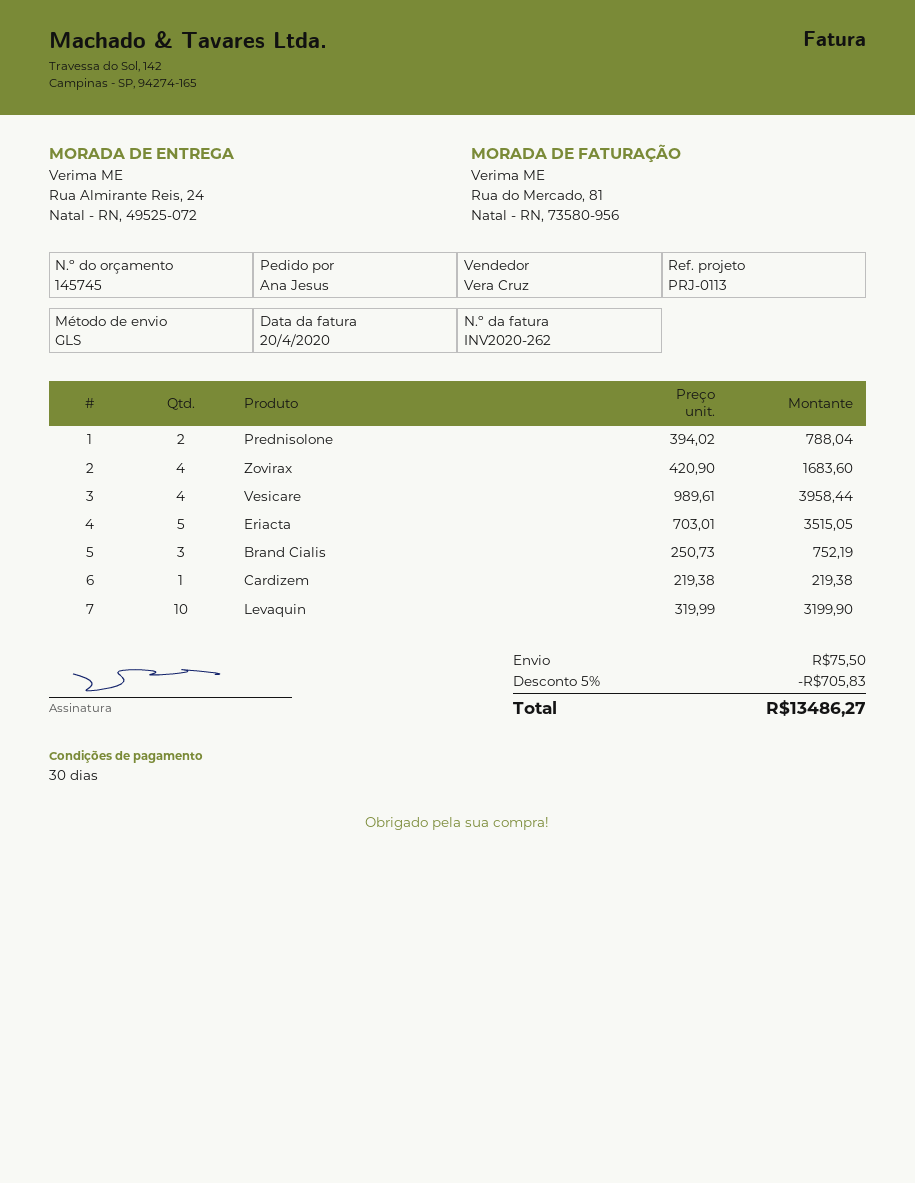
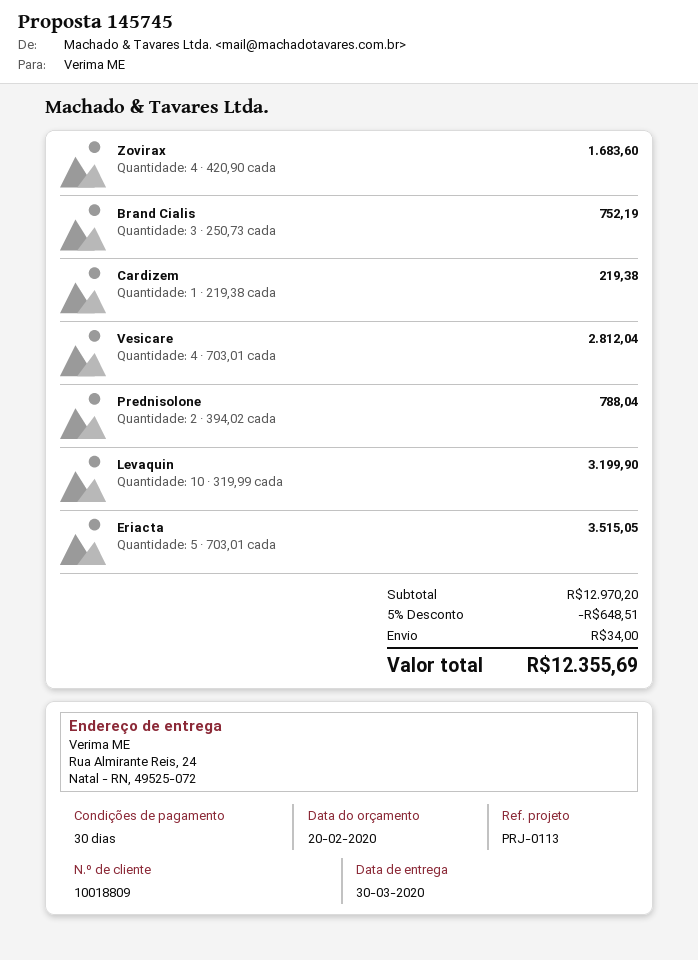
Vesicare: 4 x 989.61 = 3958.44 -> 4 x 703.01 = 2812.04
discount: 5% = 705.83 -> 5% = 648.51
shipping: 75.50 -> 34.00
total: 13486.27 -> 12355.69

